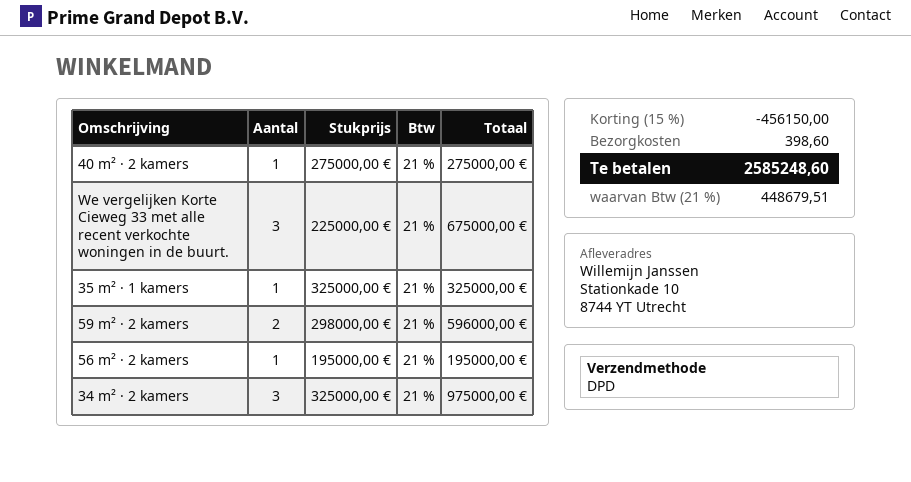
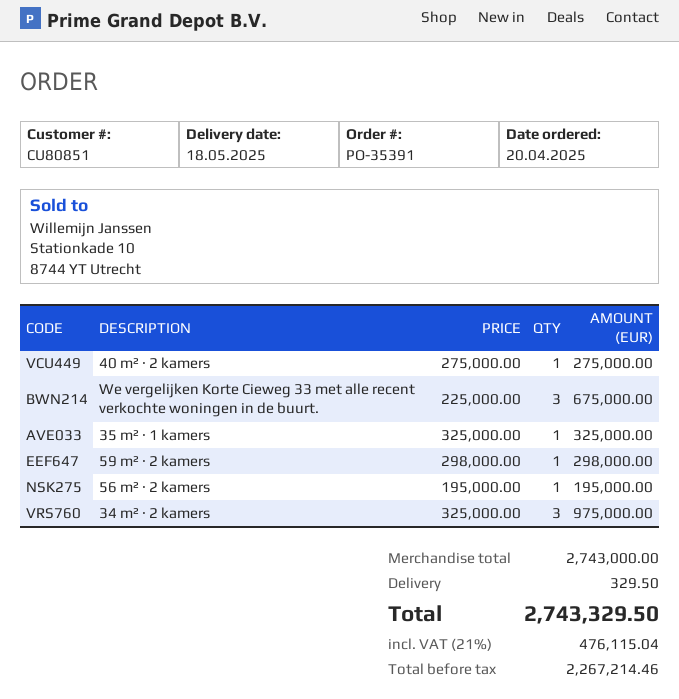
59 m² · 2 kamers: 2 x 298000.00 = 596000.00 -> 1 x 298000.00 = 298000.00
discount: 15% = 456150.00 -> none
shipping: 398.60 -> 329.50
tax: 21% = 448679.51 -> 21% = 476115.04
total: 2585248.60 -> 2743329.50

